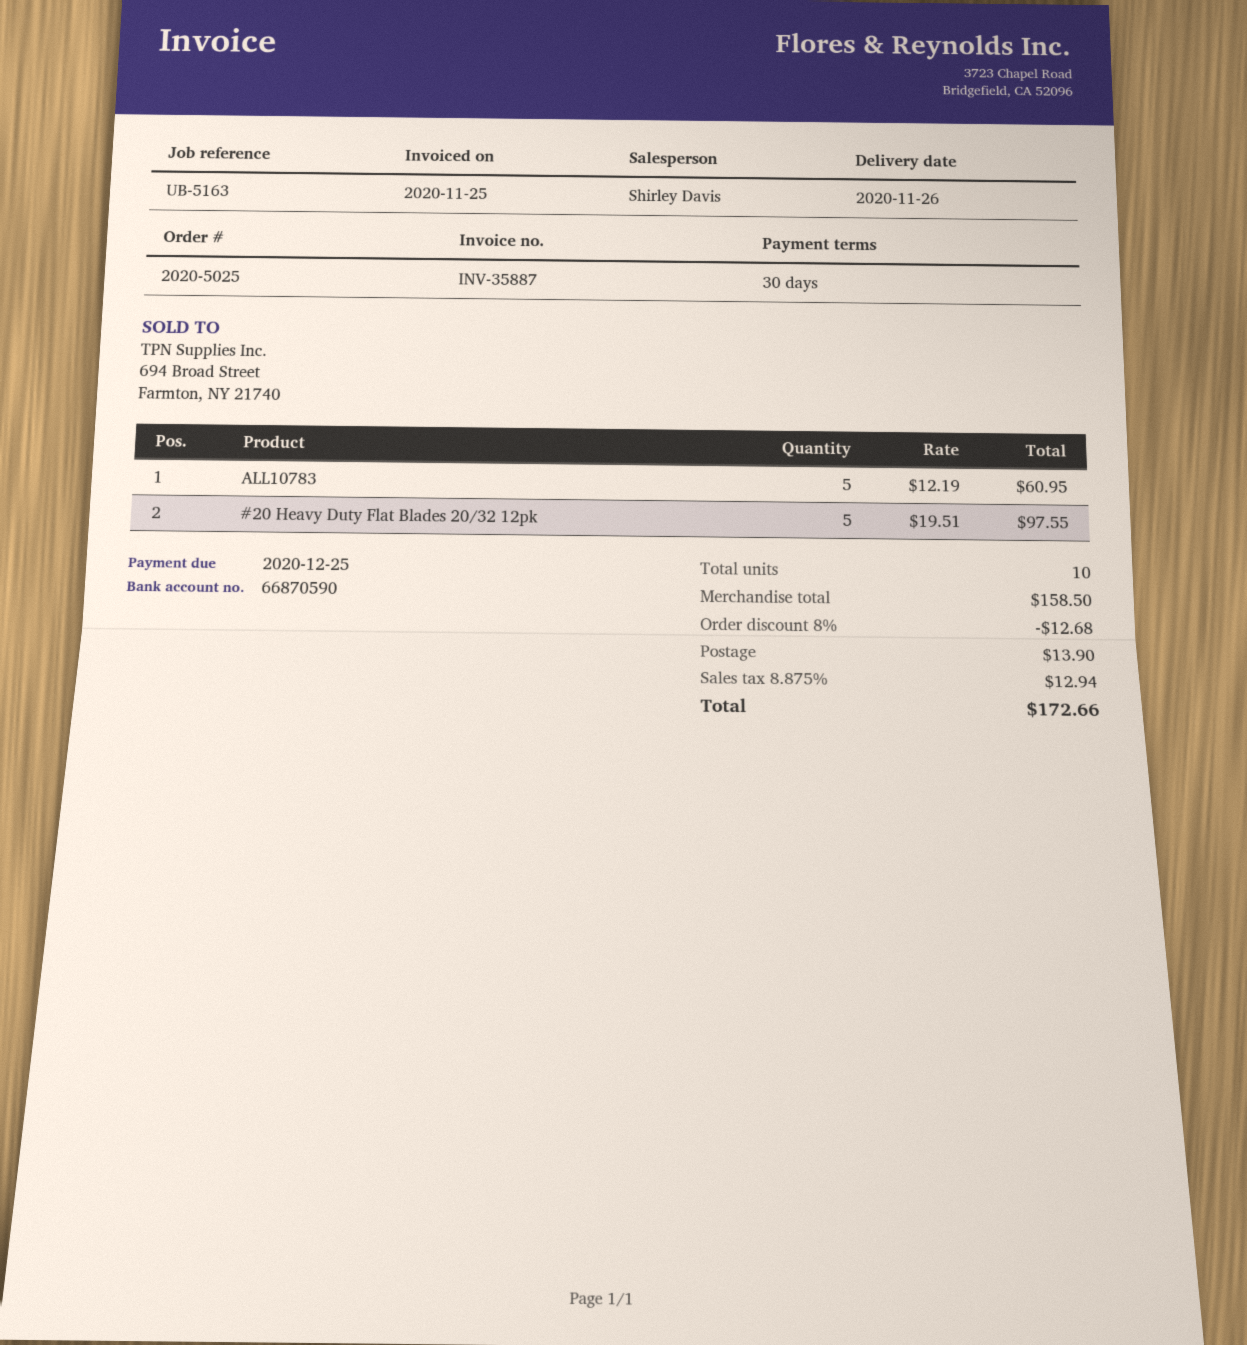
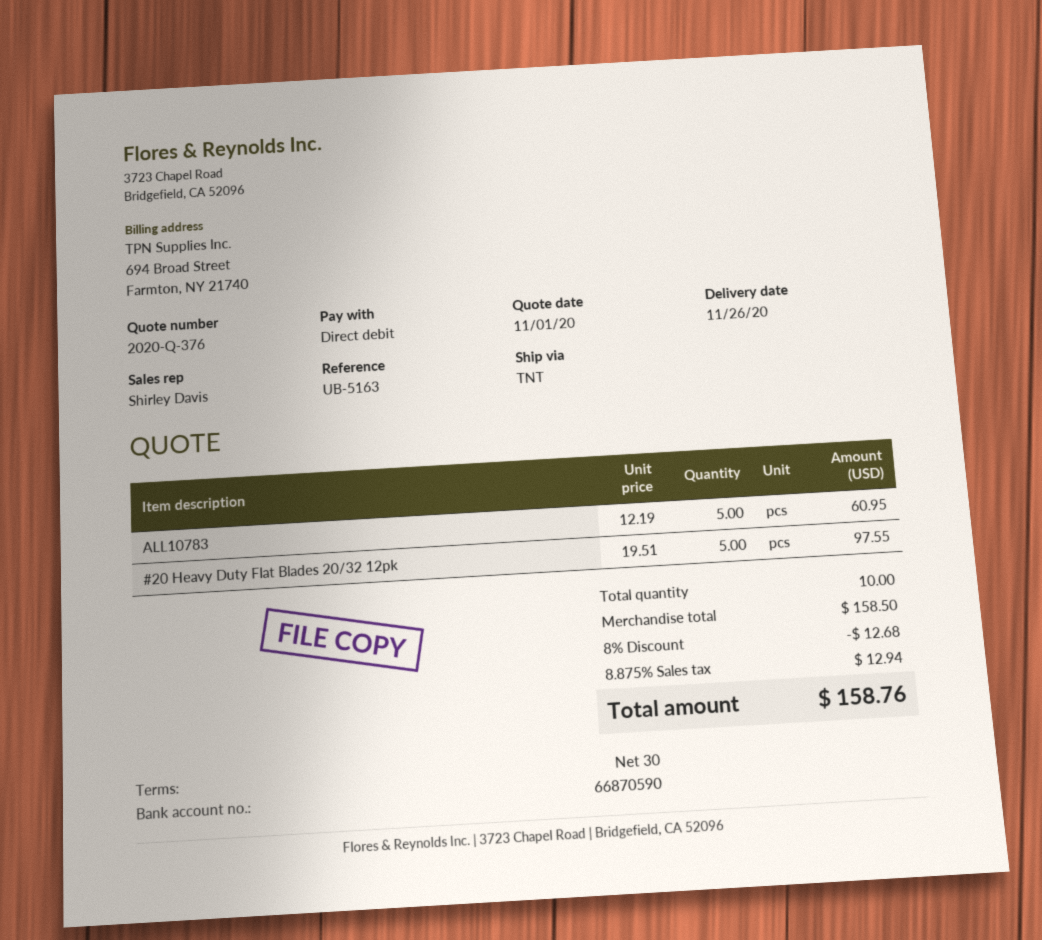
shipping: 13.90 -> none
total: 172.66 -> 158.76

